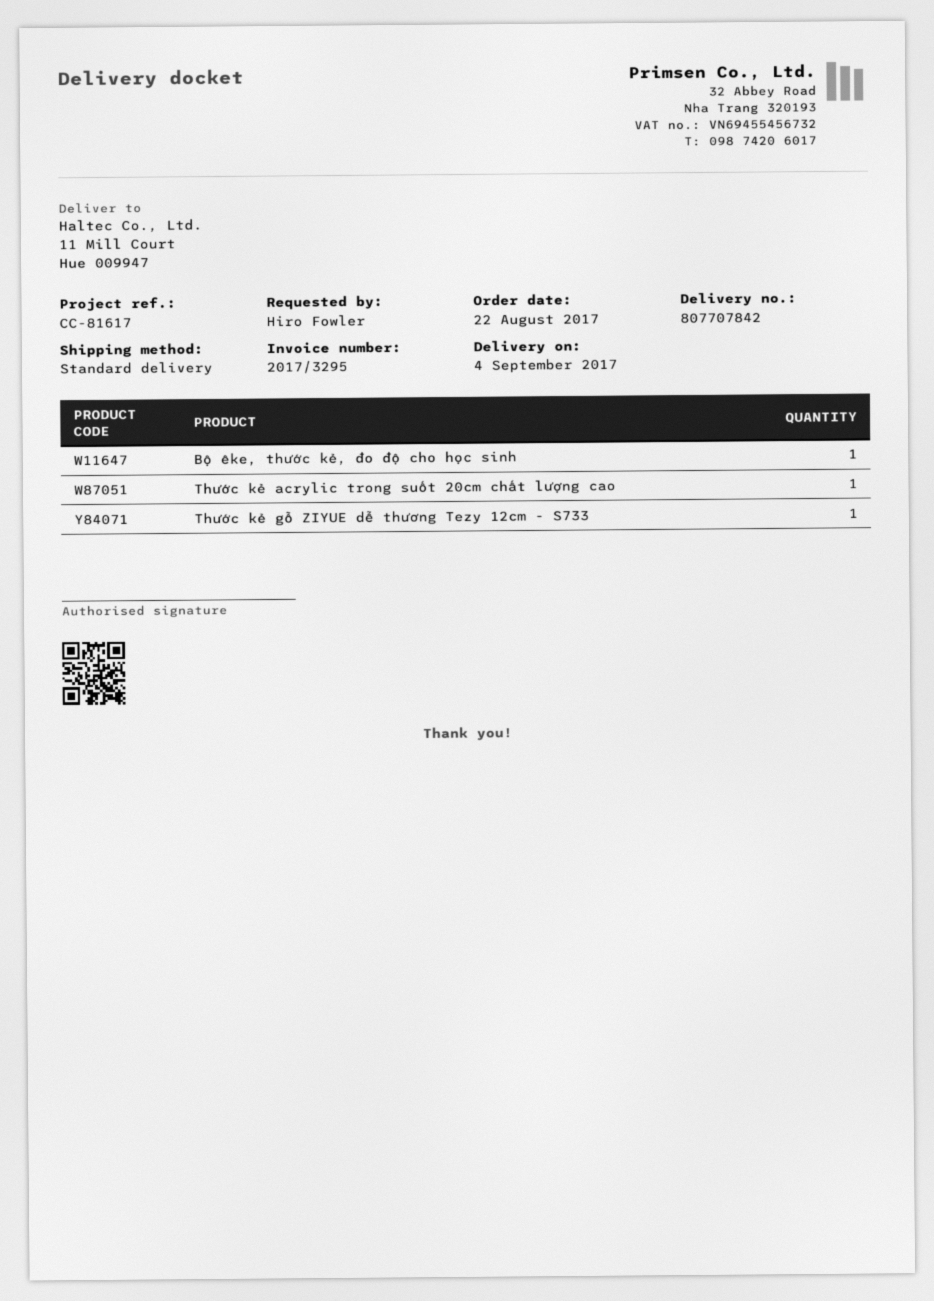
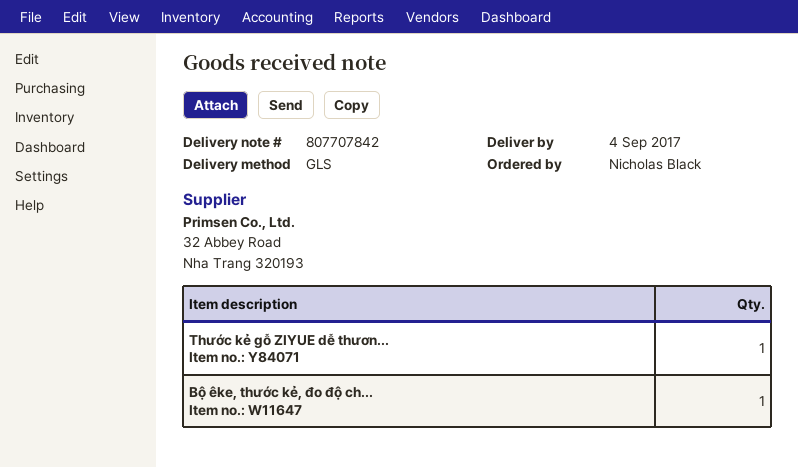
ordered by: Hiro Fowler -> Nicholas Black
shipping method: standard -> GLS
Thước kẻ acrylic trong suốt 20cm chất lượng cao: 1 -> none

